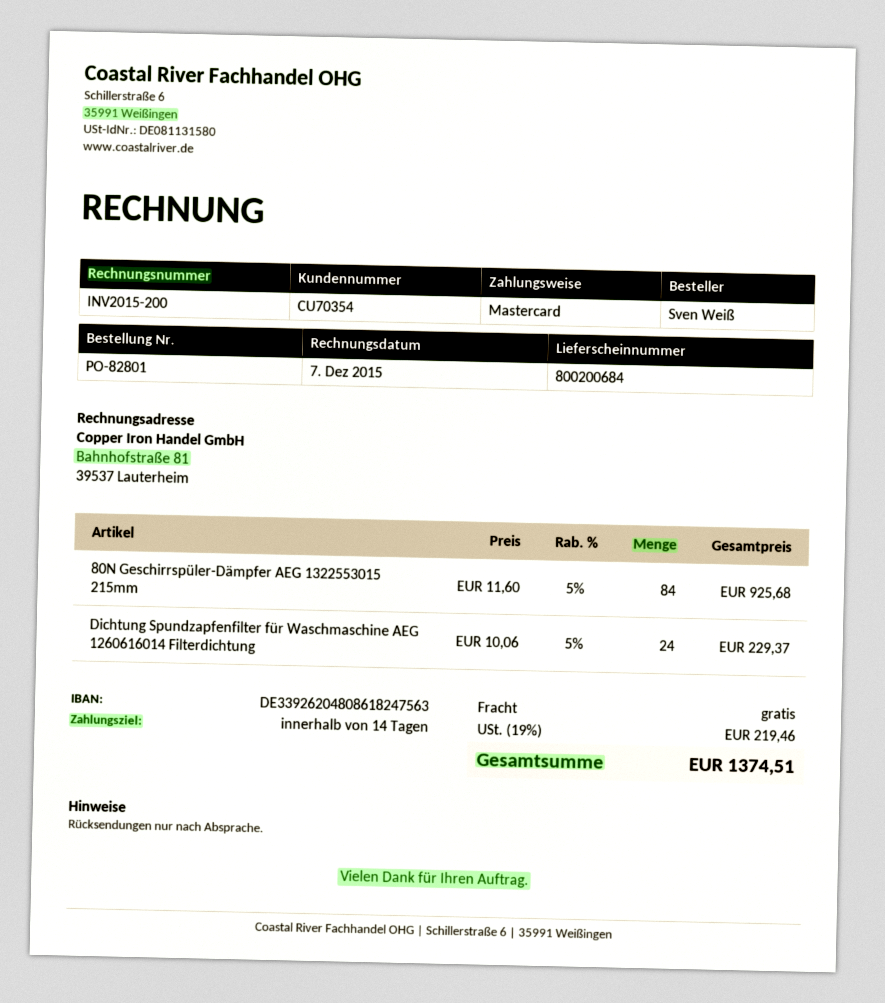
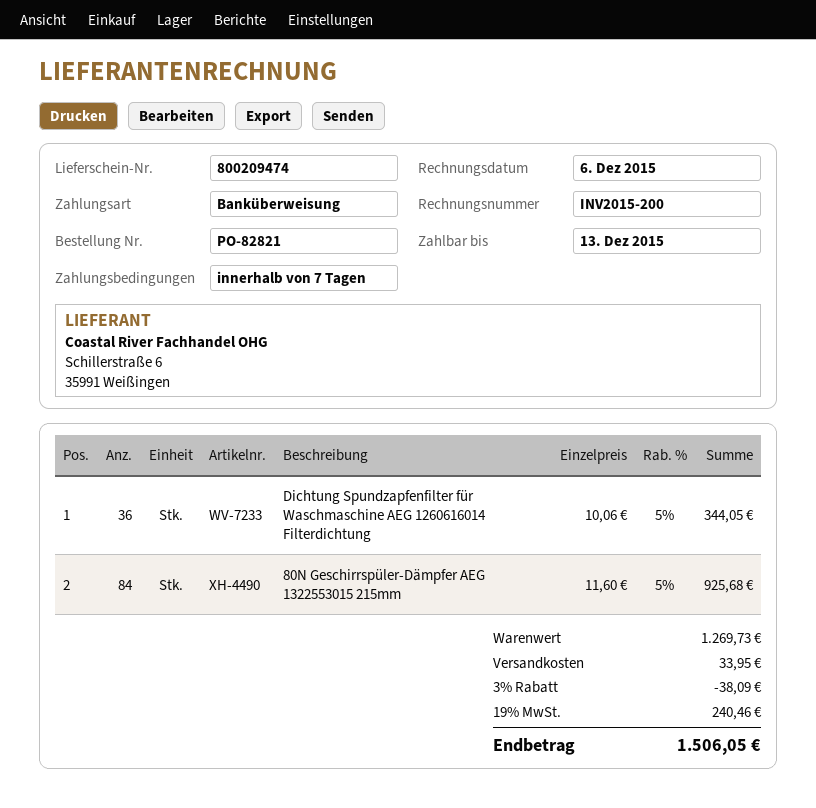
order number: PO-82801 -> PO-82821
delivery note number: 800200684 -> 800209474
invoice date: 2015-12-07 -> 2015-12-06
payment terms: 14 days -> 7 days
payment method: Mastercard -> bank transfer
Dichtung Spundzapfenfilter für Waschmaschine AEG 1260616014 Filterdichtung: 24 x 10.06 - 5% = 229.37 -> 36 x 10.06 - 5% = 344.05
discount: none -> 3% = 38.09
shipping: 0.00 -> 33.95
tax: 19% = 219.46 -> 19% = 240.46
total: 1374.51 -> 1506.05

